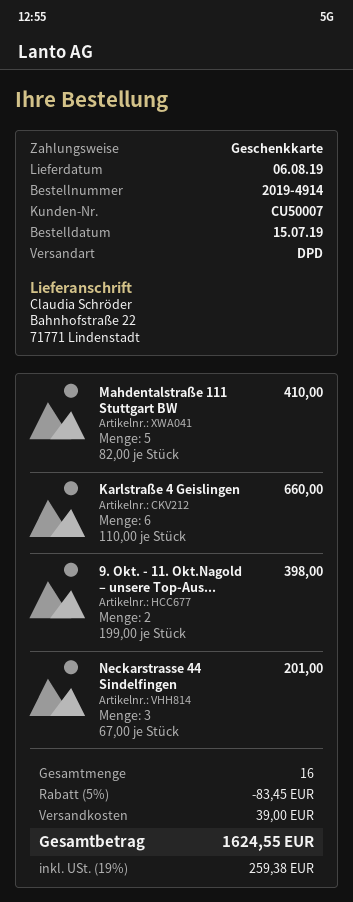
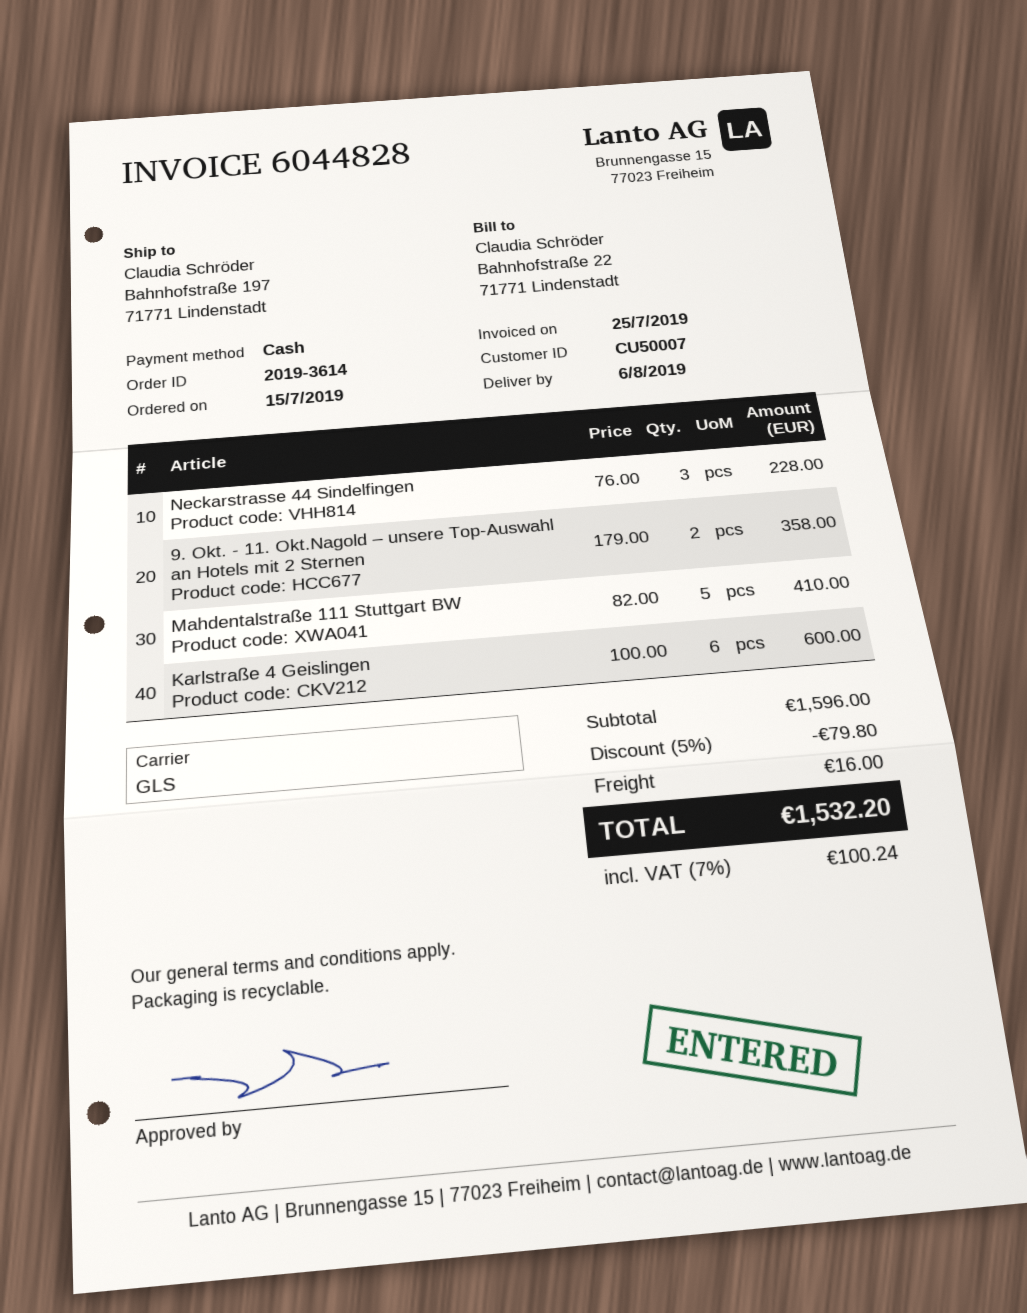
order number: 2019-4914 -> 2019-3614
payment method: gift card -> cash
shipping method: DPD -> GLS
ship to: Bahnhofstraße 22, 71771 Lindenstadt -> Bahnhofstraße 197, 71771 Lindenstadt
Karlstraße 4 Geislingen: 6 x 110.00 = 660.00 -> 6 x 100.00 = 600.00
9. Okt. - 11. Okt.Nagold – unsere Top-Aus...: 2 x 199.00 = 398.00 -> 2 x 179.00 = 358.00
Neckarstrasse 44 Sindelfingen: 3 x 67.00 = 201.00 -> 3 x 76.00 = 228.00
discount: 5% = 83.45 -> 5% = 79.80
shipping: 39.00 -> 16.00
tax: 19% = 259.38 -> 7% = 100.24
total: 1624.55 -> 1532.20

